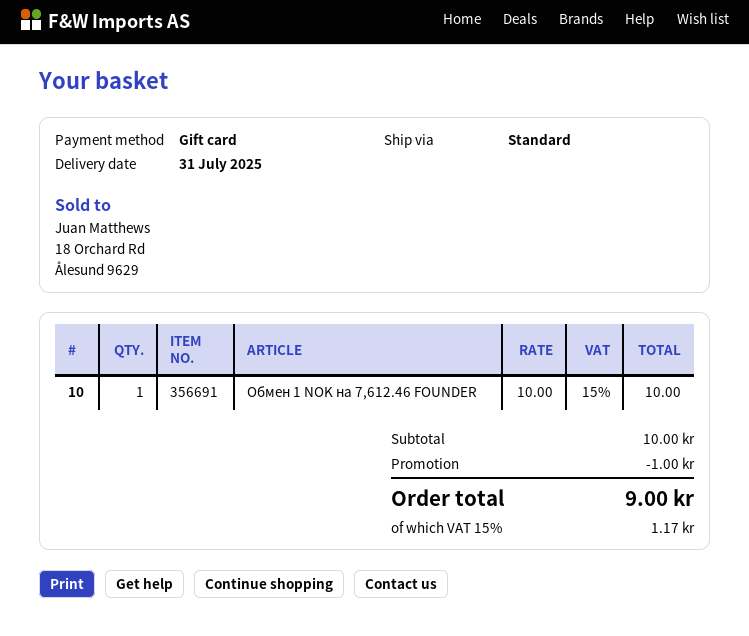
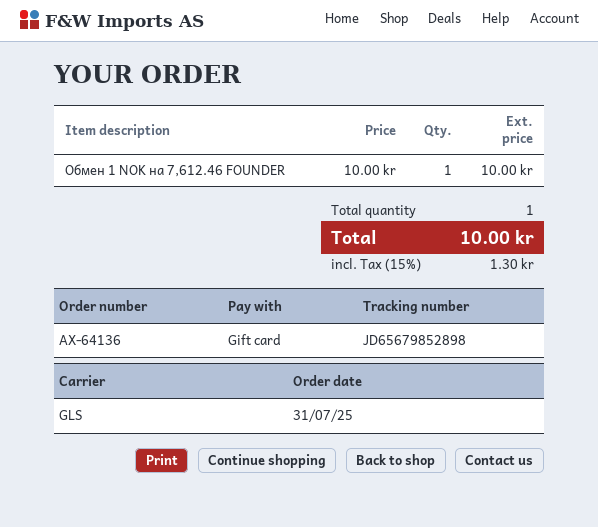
shipping method: standard -> GLS
discount: 1.00 -> none
tax: 15% = 1.17 -> 15% = 1.30
total: 9.00 -> 10.00

